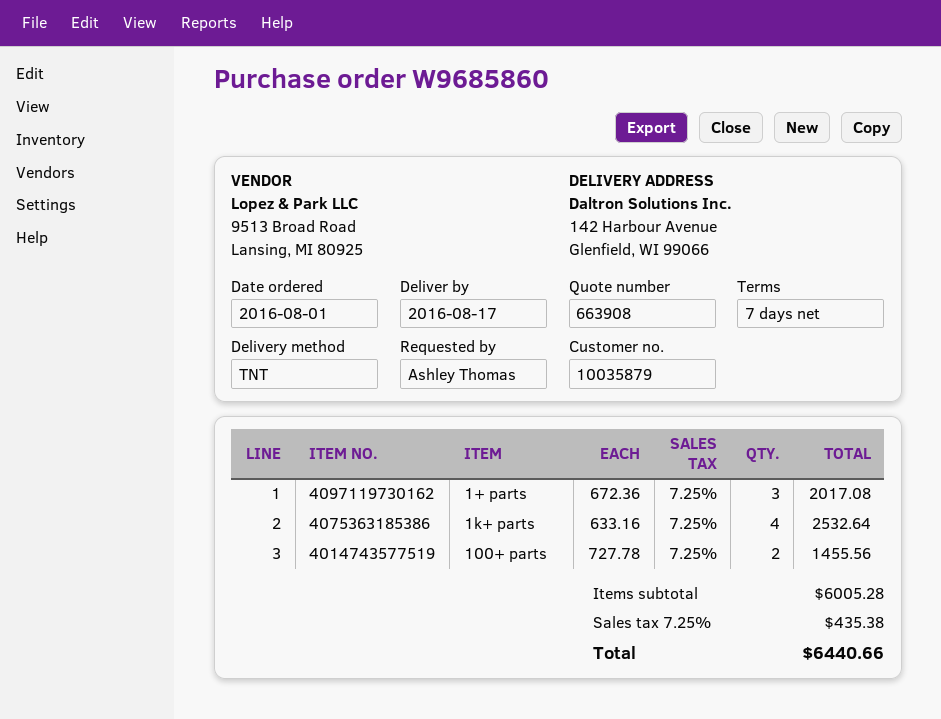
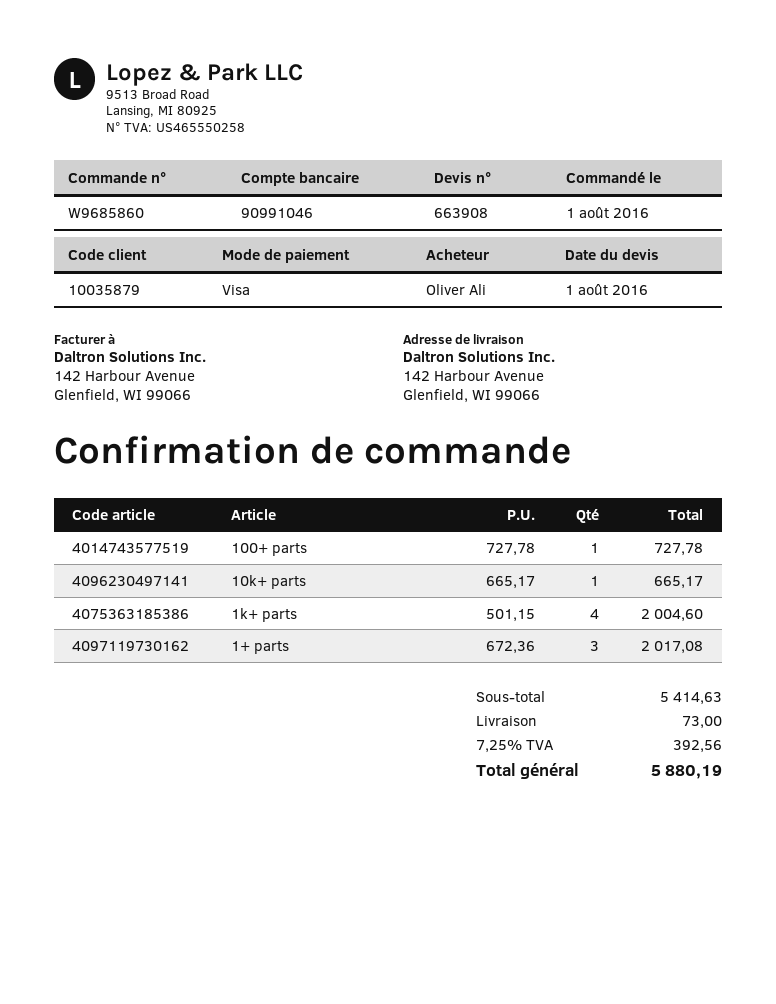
ordered by: Ashley Thomas -> Oliver Ali
1k+ parts: 4 x 633.16 = 2532.64 -> 4 x 501.15 = 2004.60
100+ parts: 2 x 727.78 = 1455.56 -> 1 x 727.78 = 727.78
10k+ parts: none -> 1 x 665.17 = 665.17
subtotal: 6005.28 -> 5414.63
shipping: none -> 73.00
tax: 7.25% = 435.38 -> 7.25% = 392.56
total: 6440.66 -> 5880.19

